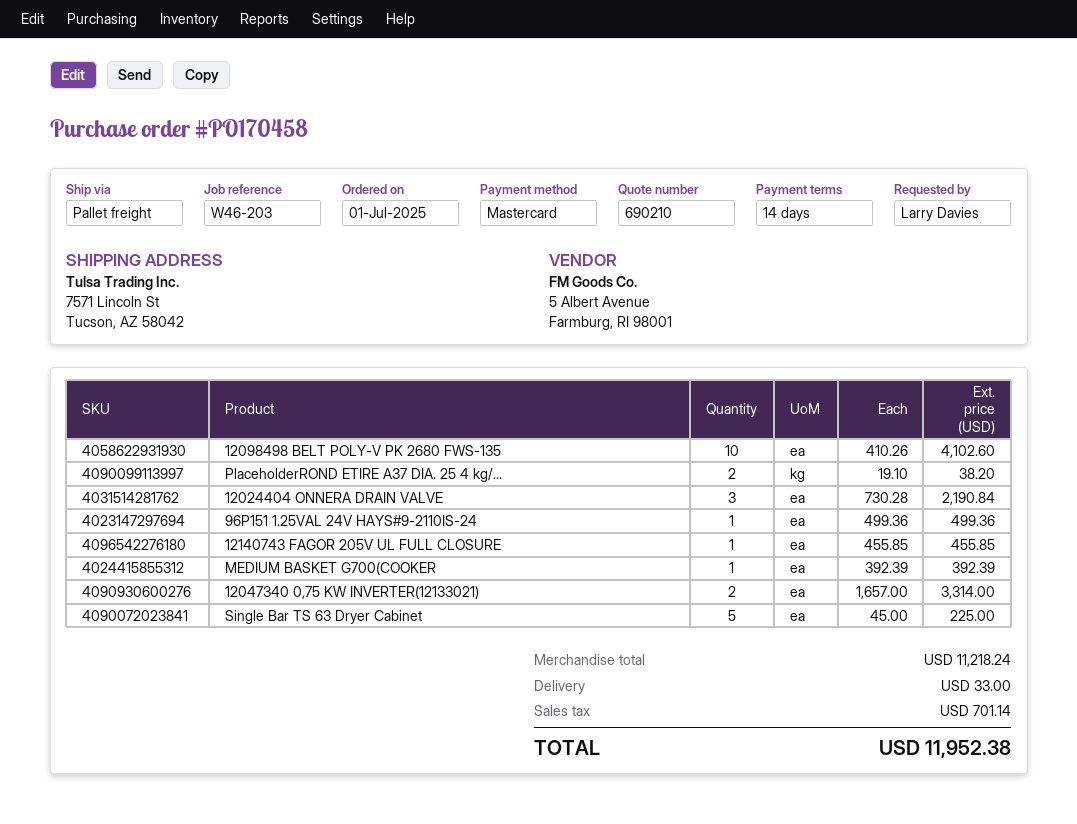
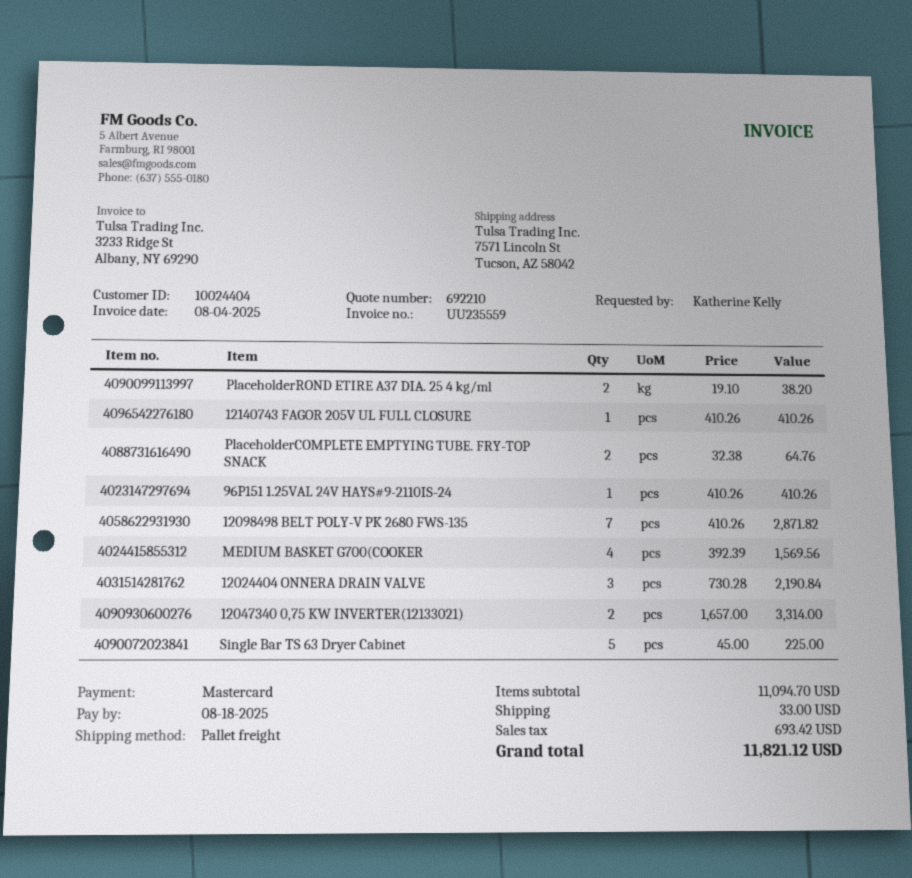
quote number: 690210 -> 692210
ordered by: Larry Davies -> Katherine Kelly
12098498 BELT POLY-V PK 2680 FWS-135: 10 x 410.26 = 4102.60 -> 7 x 410.26 = 2871.82
96P151 1.25VAL 24V HAYS#9-2110IS-24: 1 x 499.36 = 499.36 -> 1 x 410.26 = 410.26
12140743 FAGOR 205V UL FULL CLOSURE: 1 x 455.85 = 455.85 -> 1 x 410.26 = 410.26
MEDIUM BASKET G700(COOKER: 1 x 392.39 = 392.39 -> 4 x 392.39 = 1569.56
PlaceholderCOMPLETE EMPTYING TUBE. FRY-TOP SNACK: none -> 2 x 32.38 = 64.76
subtotal: 11218.24 -> 11094.70
tax: 701.14 -> 693.42
total: 11952.38 -> 11821.12

